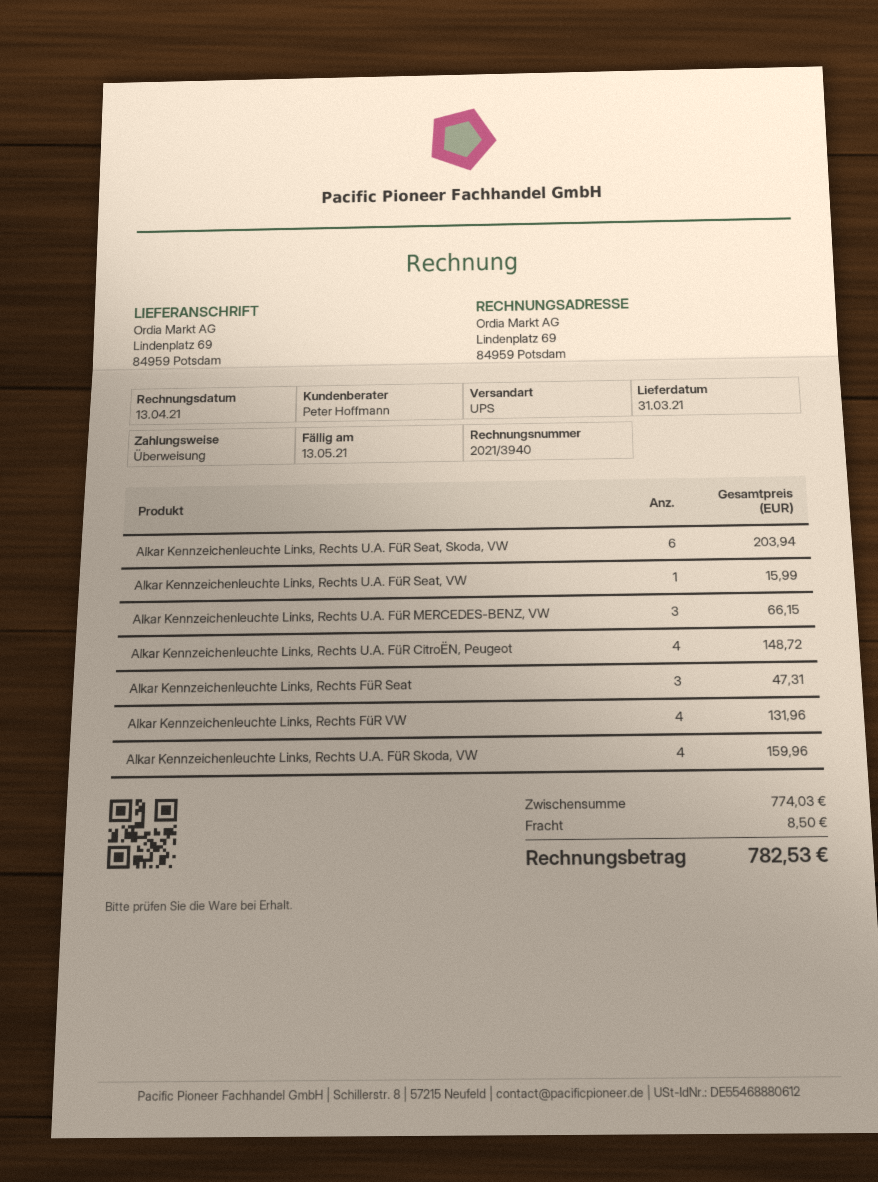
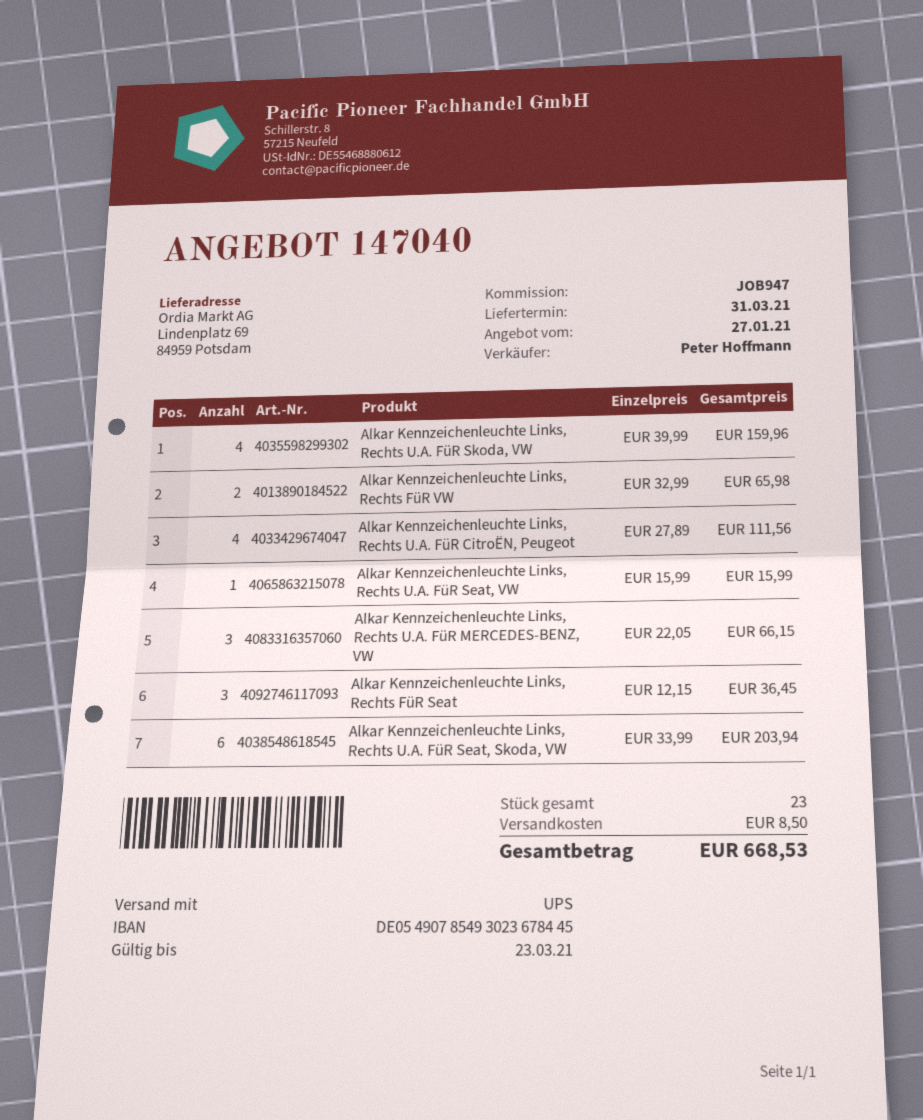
Alkar Kennzeichenleuchte Links, Rechts U.A. FüR CitroËN, Peugeot: 4 for 148.72 -> 4 for 111.56
Alkar Kennzeichenleuchte Links, Rechts FüR Seat: 3 for 47.31 -> 3 for 36.45
Alkar Kennzeichenleuchte Links, Rechts FüR VW: 4 for 131.96 -> 2 for 65.98
total: 782.53 -> 668.53

